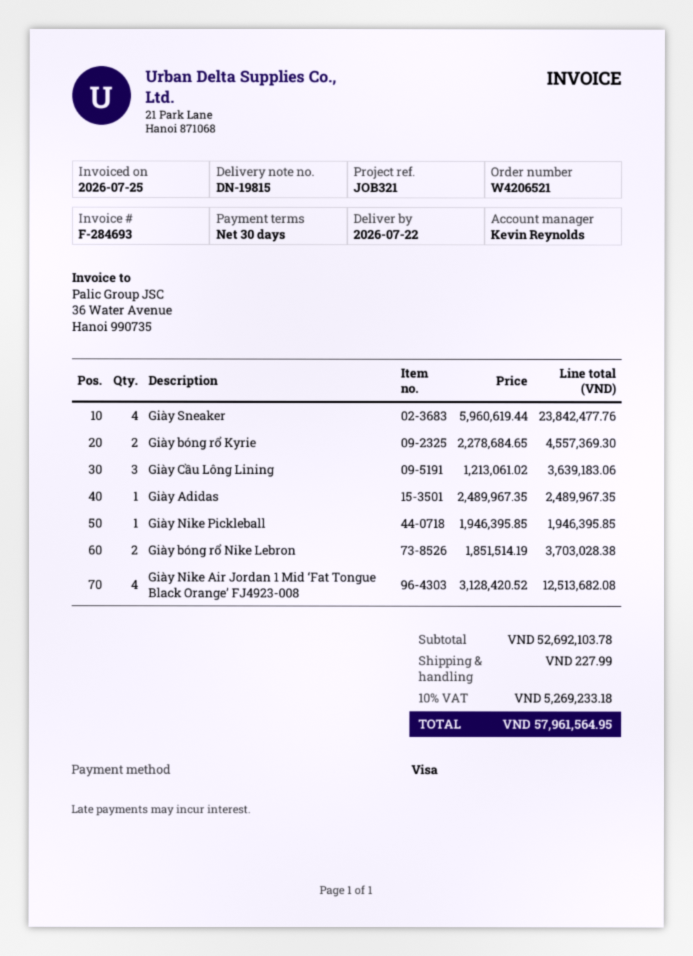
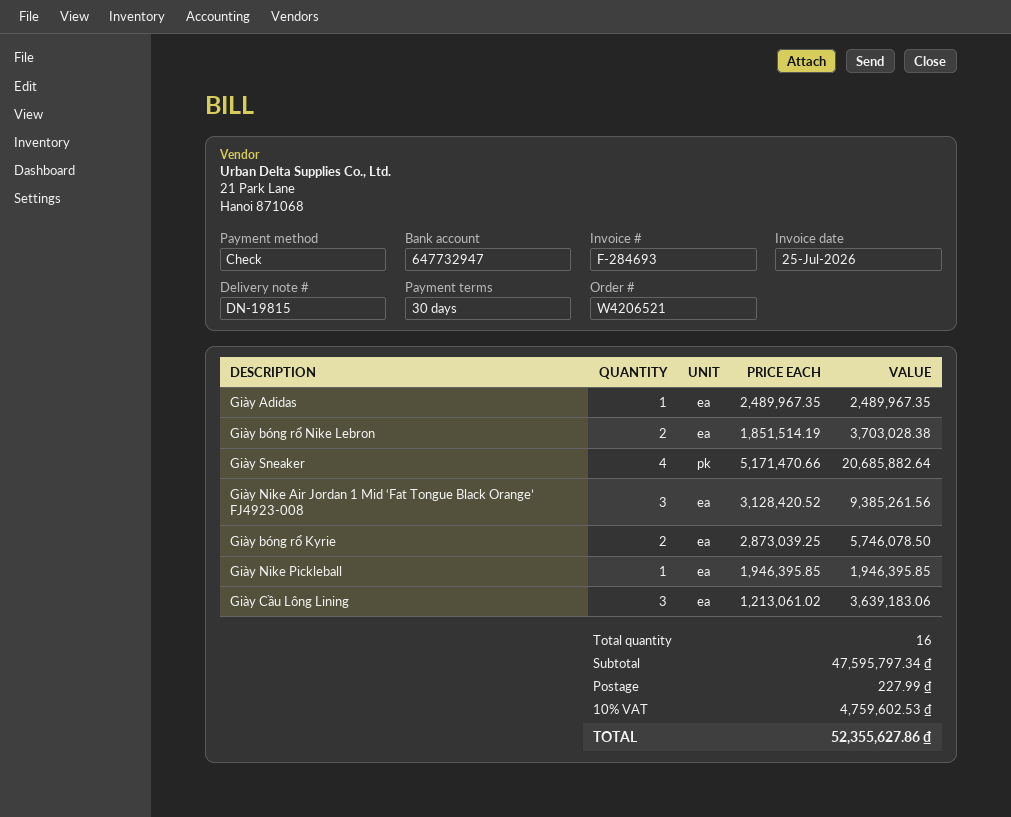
payment method: Visa -> cheque
Giày Sneaker: 4 x 5960619.44 = 23842477.76 -> 4 x 5171470.66 = 20685882.64
Giày bóng rổ Kyrie: 2 x 2278684.65 = 4557369.30 -> 2 x 2873039.25 = 5746078.50
Giày Nike Air Jordan 1 Mid ‘Fat Tongue Black Orange’ FJ4923-008: 4 x 3128420.52 = 12513682.08 -> 3 x 3128420.52 = 9385261.56
subtotal: 52692103.78 -> 47595797.34
tax: 10% = 5269233.18 -> 10% = 4759602.53
total: 57961564.95 -> 52355627.86

